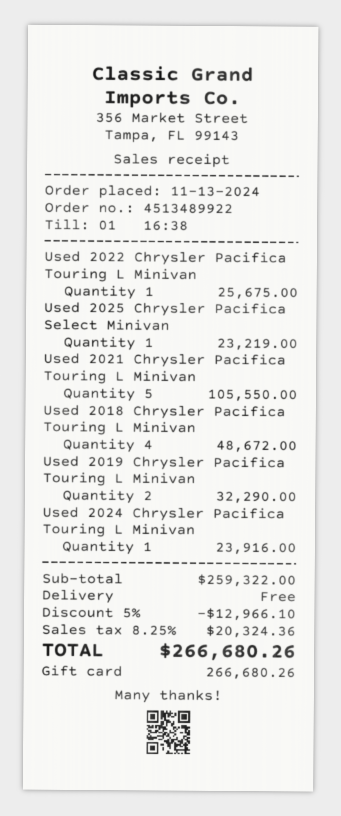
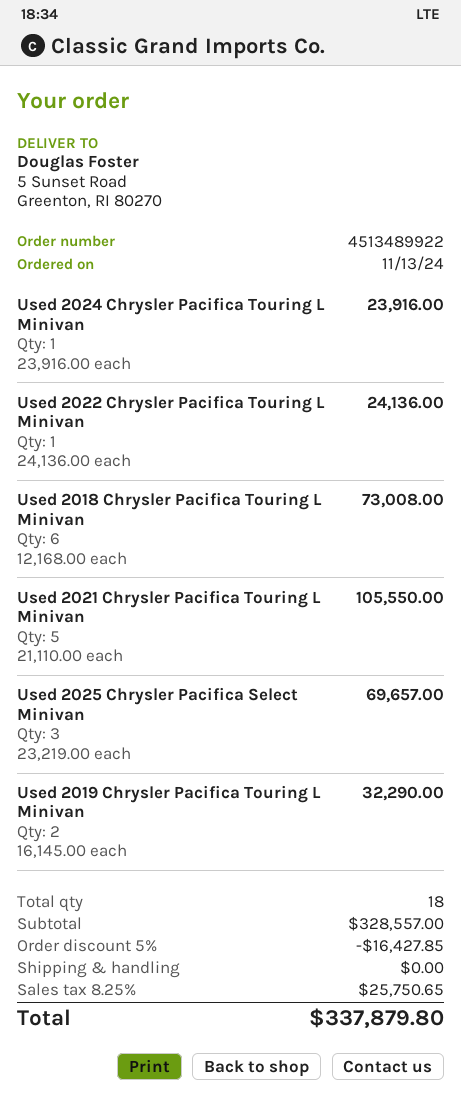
Used 2022 Chrysler Pacifica Touring L Minivan: 1 for 25675.00 -> 1 for 24136.00
Used 2025 Chrysler Pacifica Select Minivan: 1 for 23219.00 -> 3 for 69657.00
Used 2018 Chrysler Pacifica Touring L Minivan: 4 for 48672.00 -> 6 for 73008.00
subtotal: 259322.00 -> 328557.00
discount: 5% = 12966.10 -> 5% = 16427.85
tax: 8.25% = 20324.36 -> 8.25% = 25750.65
total: 266680.26 -> 337879.80

